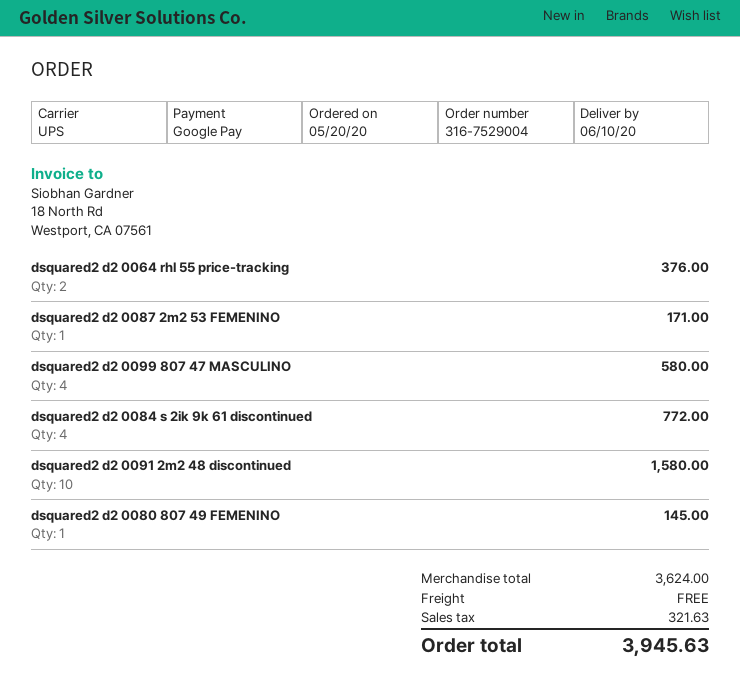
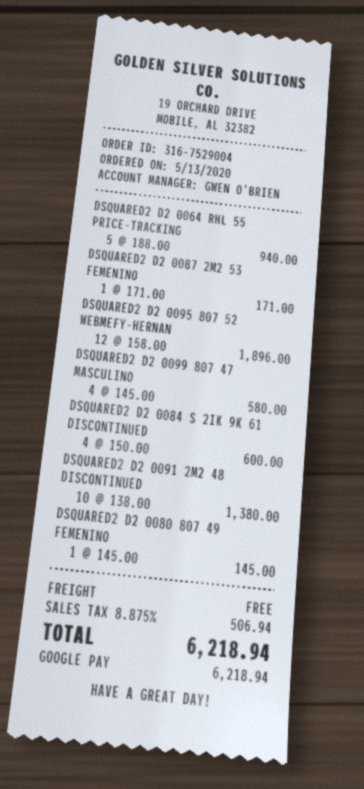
order date: 2020-05-20 -> 2020-05-13
dsquared2 d2 0064 rhl 55 price-tracking: 2 for 376.00 -> 5 for 940.00
dsquared2 d2 0084 s 2ik 9k 61 discontinued: 4 for 772.00 -> 4 for 600.00
dsquared2 d2 0091 2m2 48 discontinued: 10 for 1580.00 -> 10 for 1380.00
DSQUARED2 D2 0095 807 52 WEBMEFY-HERNAN: none -> 12 for 1896.00
tax: 321.63 -> 506.94
total: 3945.63 -> 6218.94

